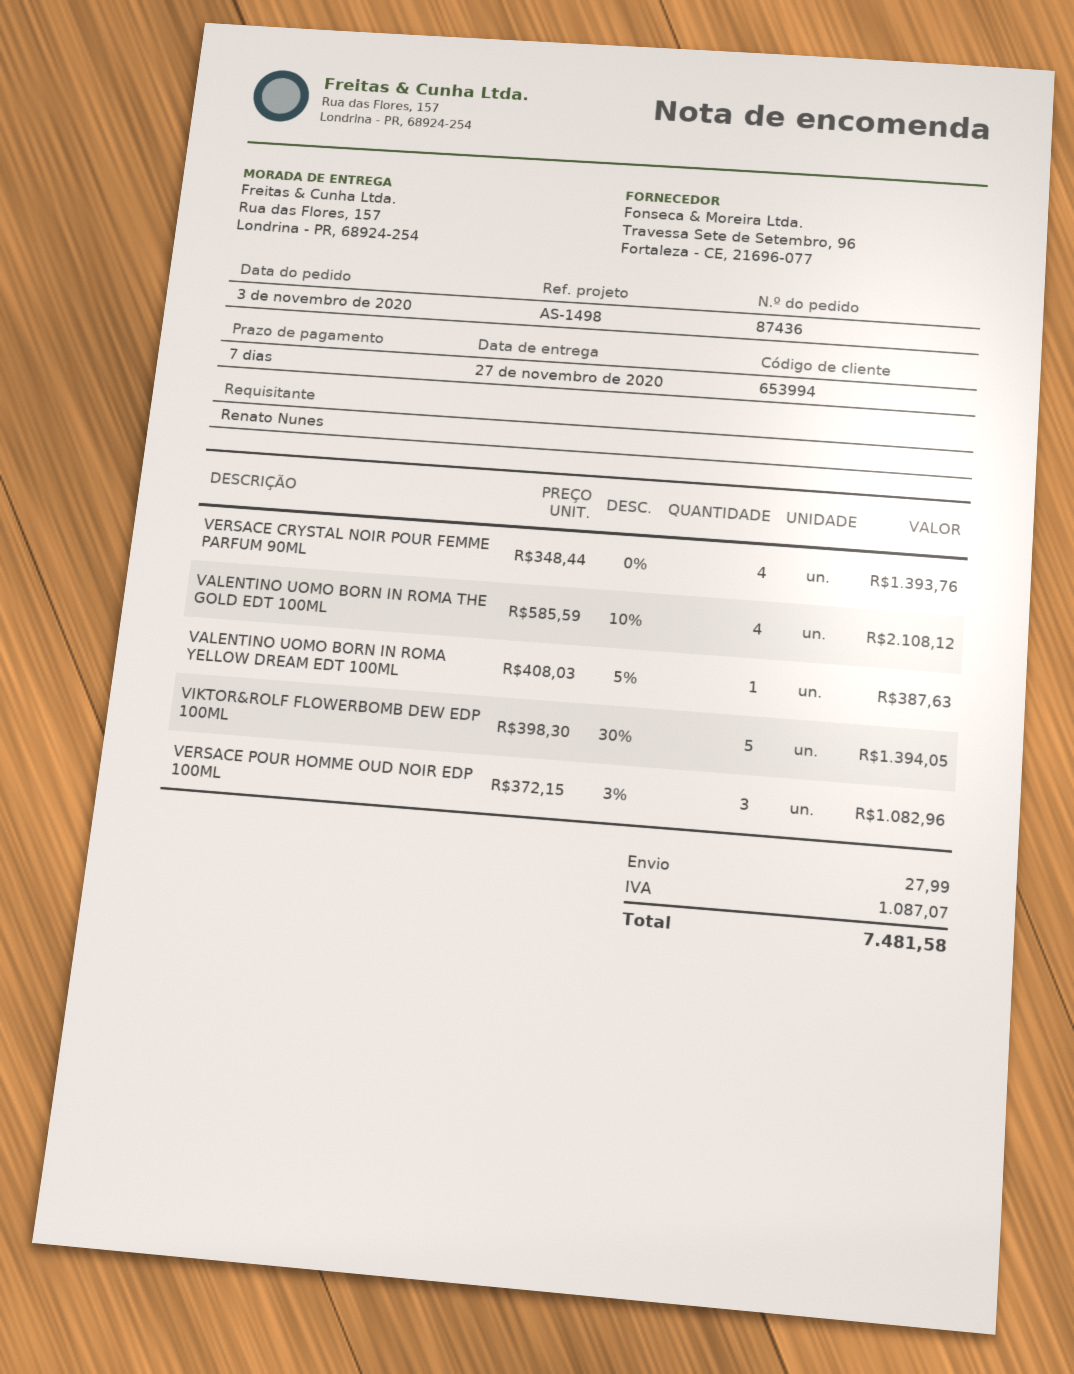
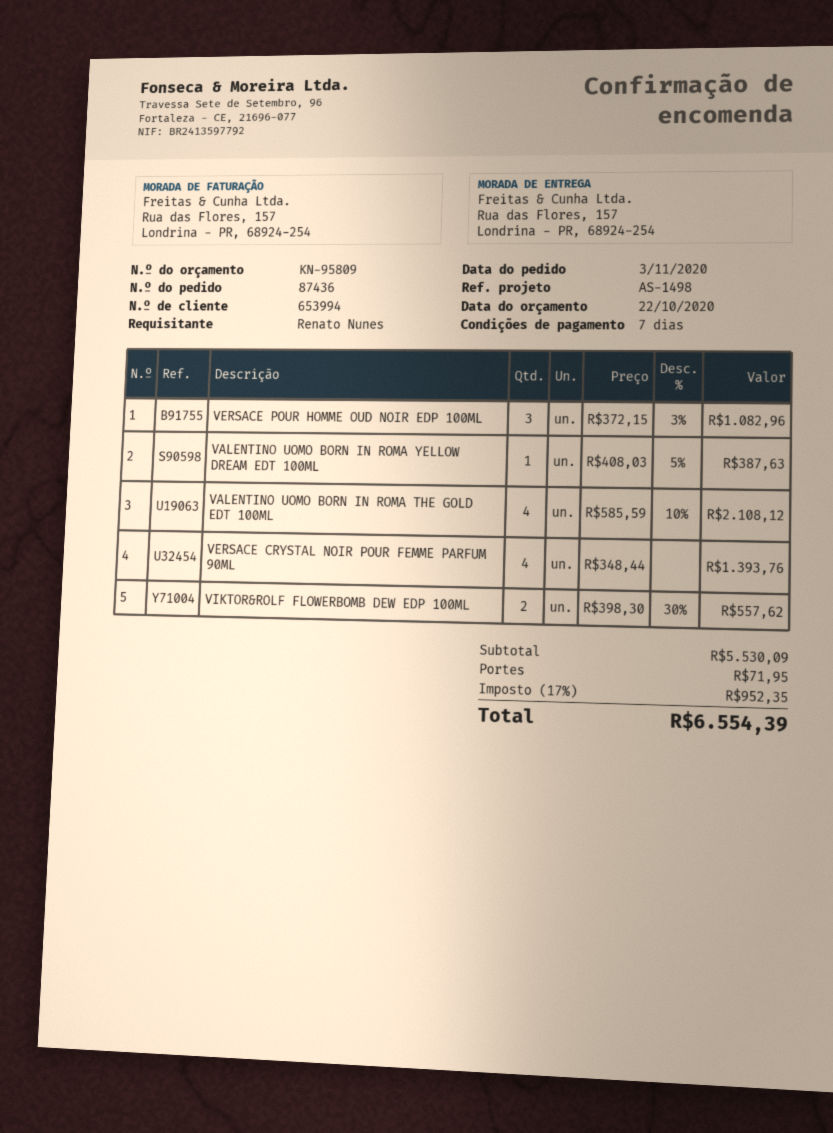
VIKTOR&ROLF FLOWERBOMB DEW EDP 100ML: 5 x 398.30 - 30% = 1394.05 -> 2 x 398.30 - 30% = 557.62
shipping: 27.99 -> 71.95
tax: 1087.07 -> 952.35
total: 7481.58 -> 6554.39

